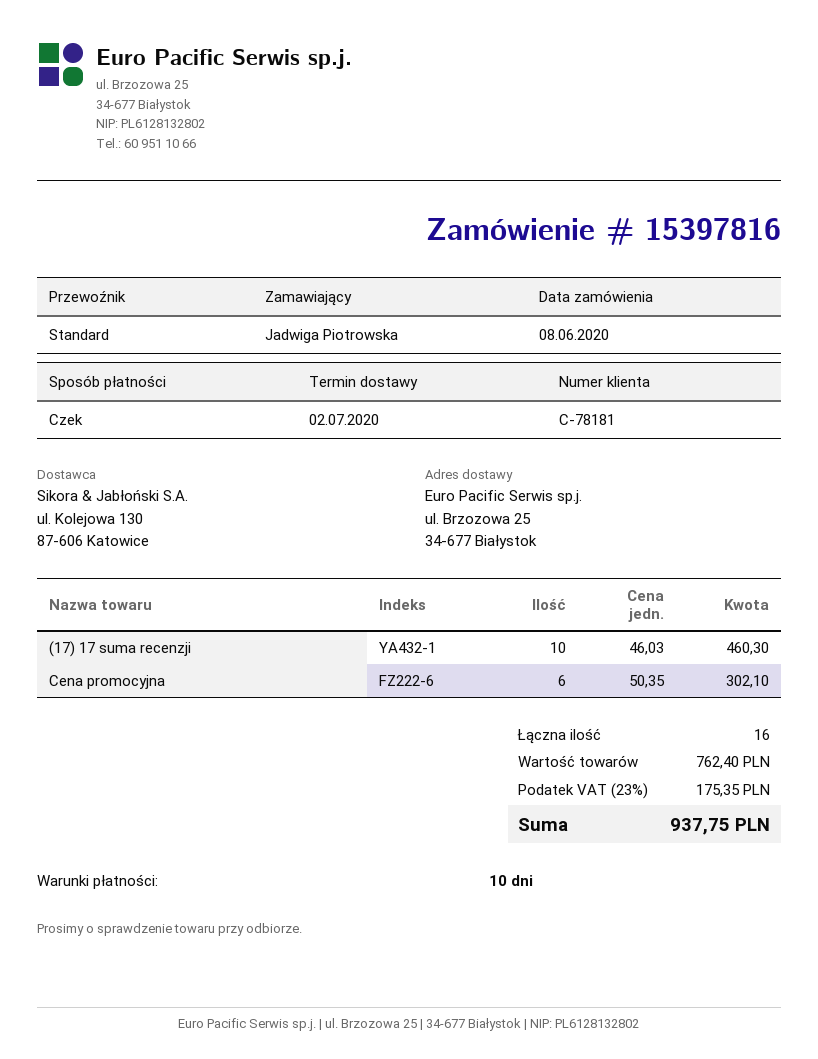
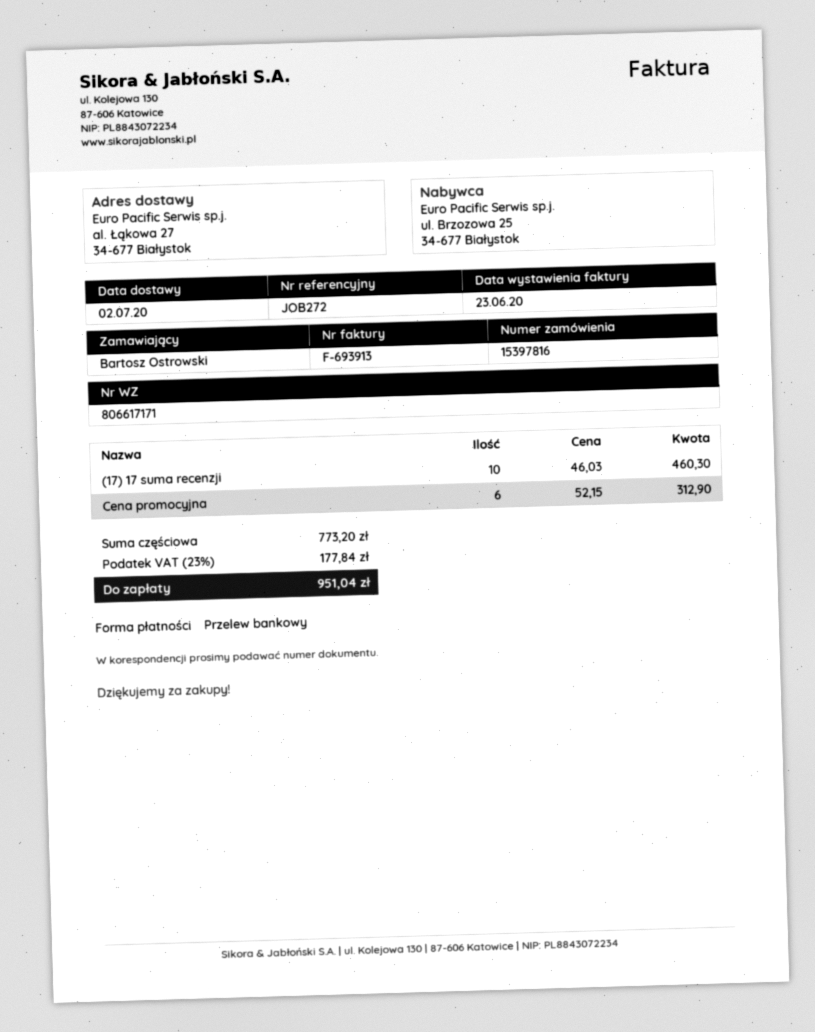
ordered by: Jadwiga Piotrowska -> Bartosz Ostrowski
payment method: cheque -> bank transfer
ship to: ul. Brzozowa 25, 34-677 Białystok -> al. Łąkowa 27, 34-677 Białystok
Cena promocyjna: 6 x 50.35 = 302.10 -> 6 x 52.15 = 312.90
subtotal: 762.40 -> 773.20
tax: 23% = 175.35 -> 23% = 177.84
total: 937.75 -> 951.04

